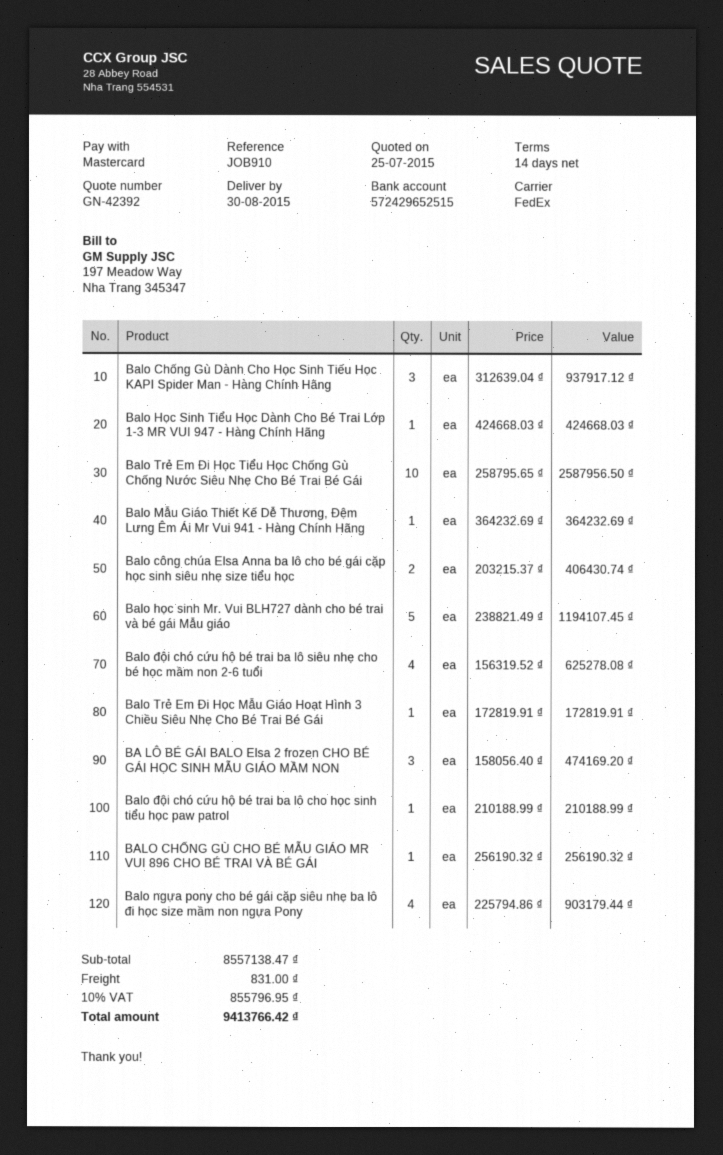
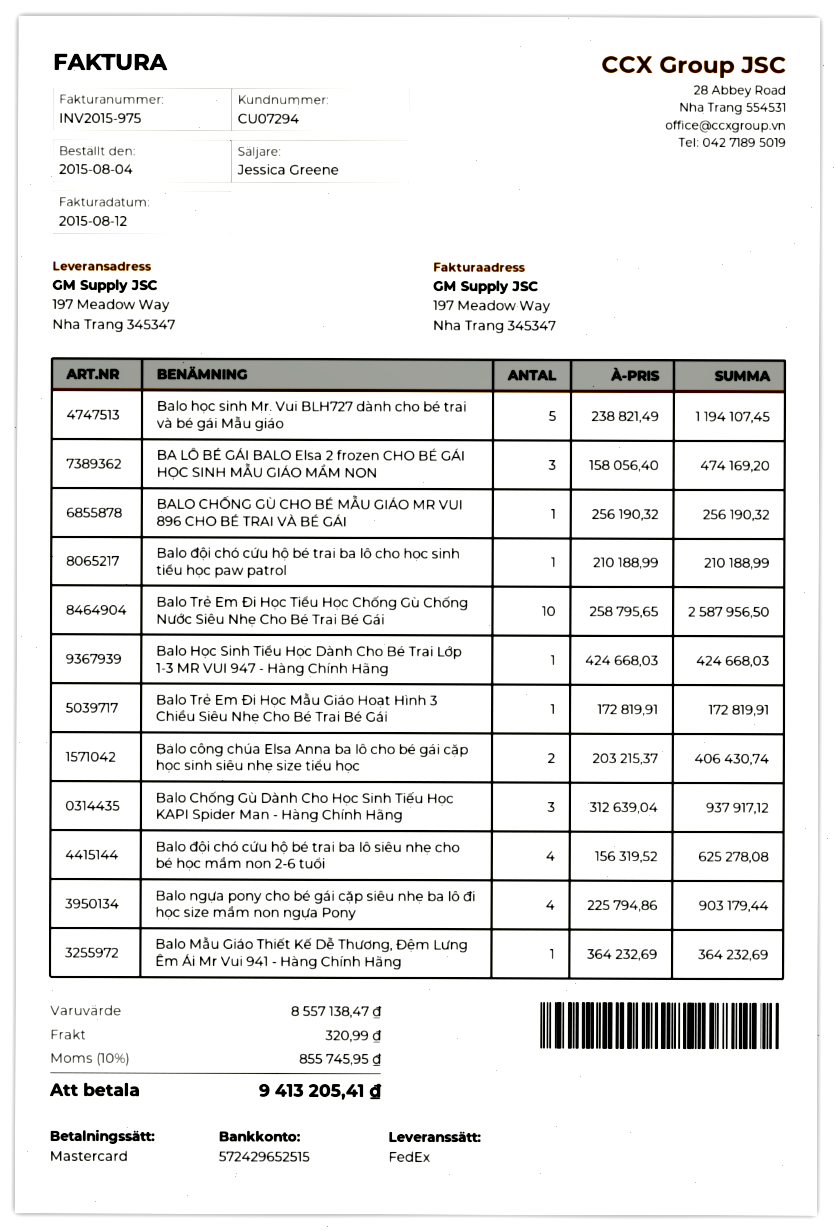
shipping: 831.00 -> 320.99
tax: 10% = 855796.95 -> 10% = 855745.95
total: 9413766.42 -> 9413205.41

